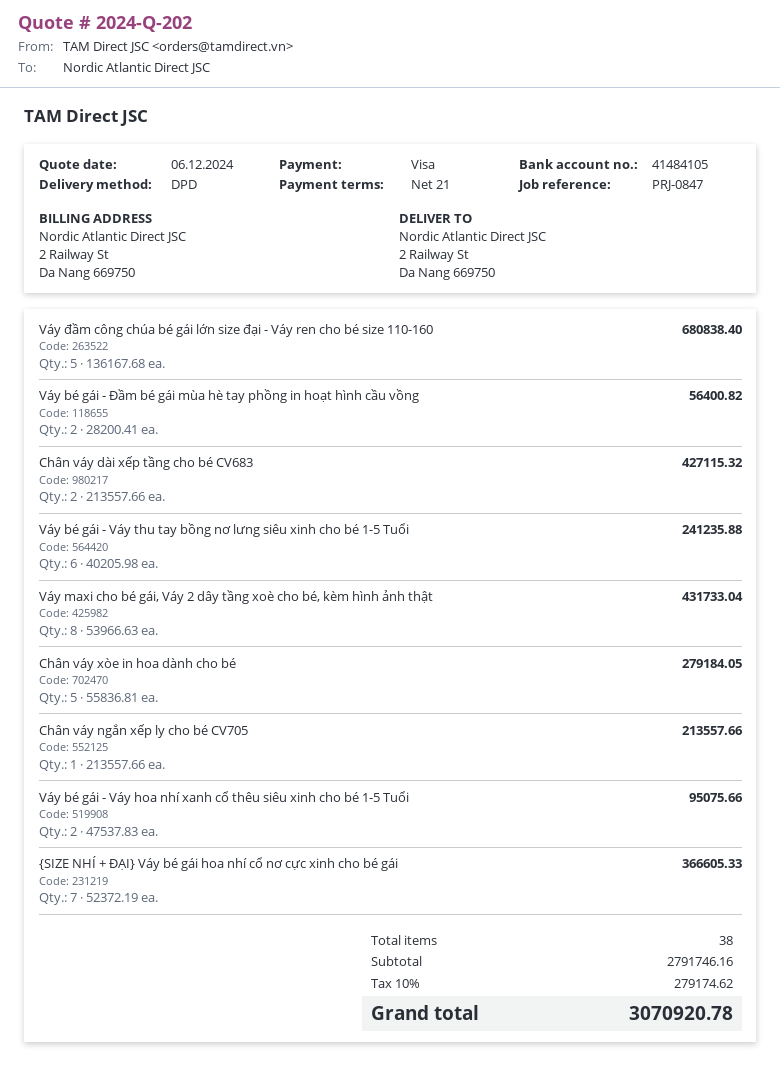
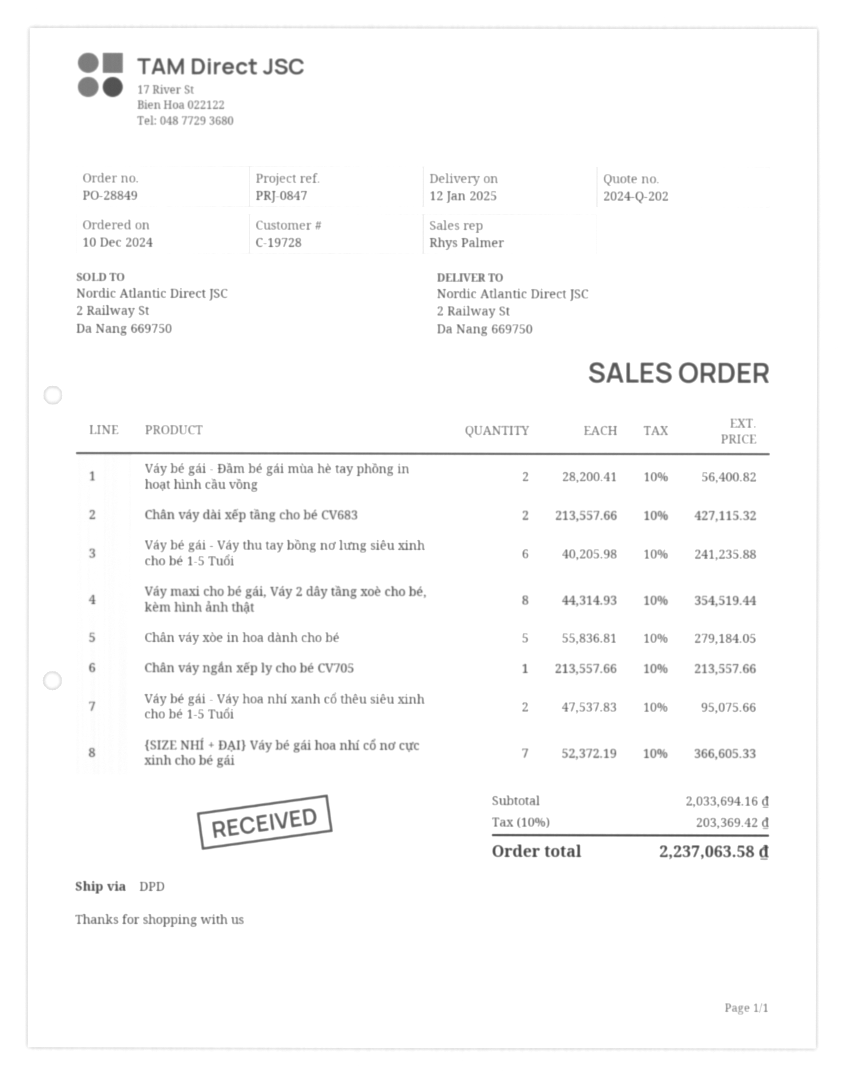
Váy đầm công chúa bé gái lớn size đại - Váy ren cho bé size 110-160: 5 x 136167.68 = 680838.40 -> none
Váy maxi cho bé gái, Váy 2 dây tầng xoè cho bé, kèm hình ảnh thật: 8 x 53966.63 = 431733.04 -> 8 x 44314.93 = 354519.44
subtotal: 2791746.16 -> 2033694.16
tax: 10% = 279174.62 -> 10% = 203369.42
total: 3070920.78 -> 2237063.58

